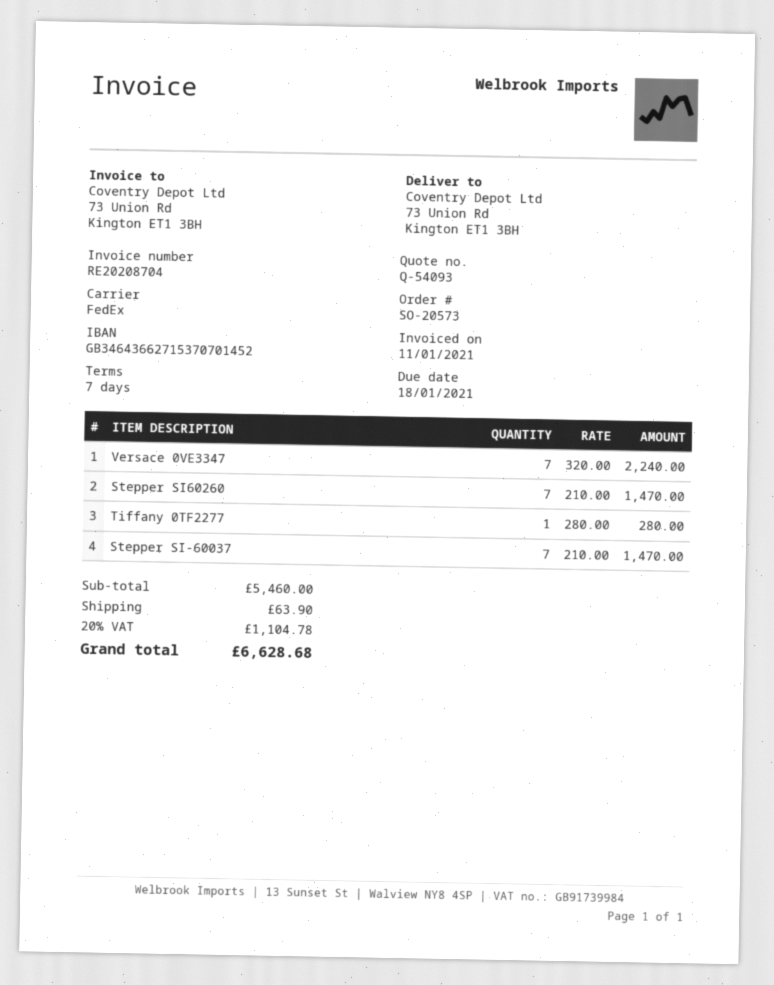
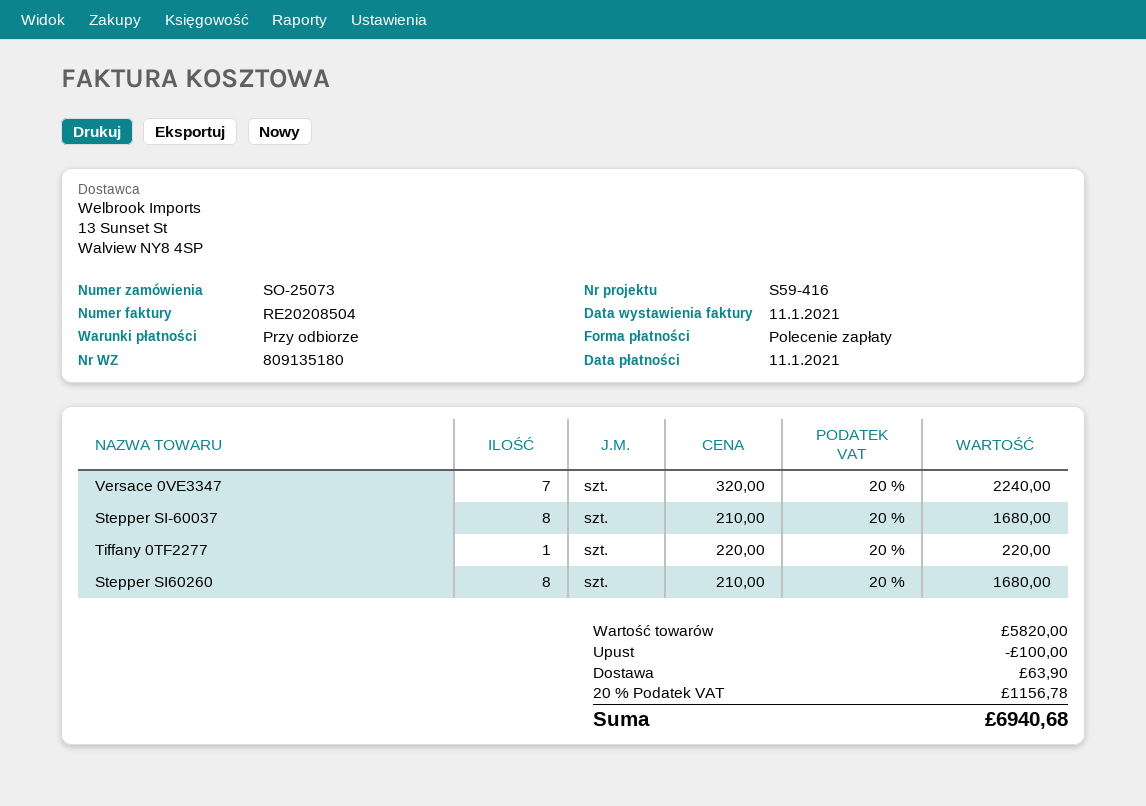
order number: SO-20573 -> SO-25073
invoice number: RE20208704 -> RE20208504
payment terms: 7 days -> on receipt
due date: 2021-01-18 -> 2021-01-11
Stepper SI60260: 7 x 210.00 = 1470.00 -> 8 x 210.00 = 1680.00
Tiffany 0TF2277: 1 x 280.00 = 280.00 -> 1 x 220.00 = 220.00
Stepper SI-60037: 7 x 210.00 = 1470.00 -> 8 x 210.00 = 1680.00
subtotal: 5460.00 -> 5820.00
discount: none -> 100.00
tax: 20% = 1104.78 -> 20% = 1156.78
total: 6628.68 -> 6940.68

